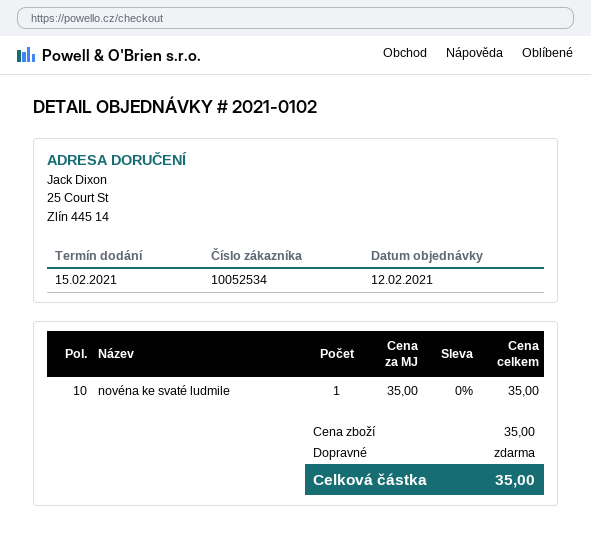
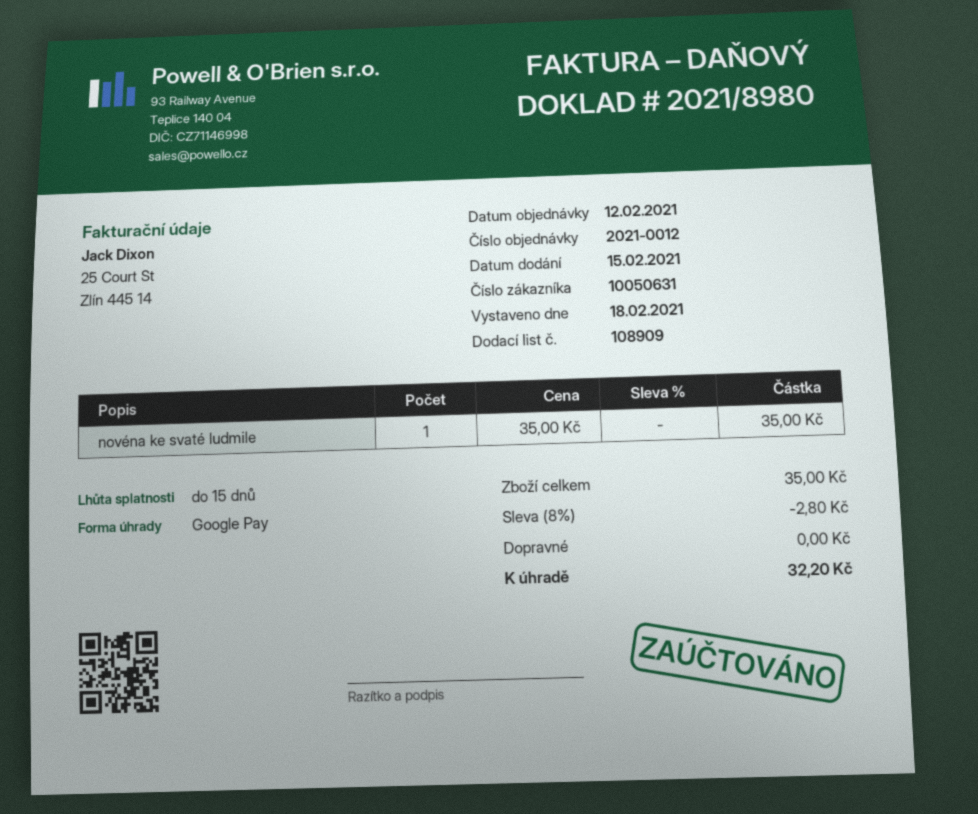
order number: 2021-0102 -> 2021-0012
customer number: 10052534 -> 10050631
discount: none -> 8% = 2.80
total: 35.00 -> 32.20

